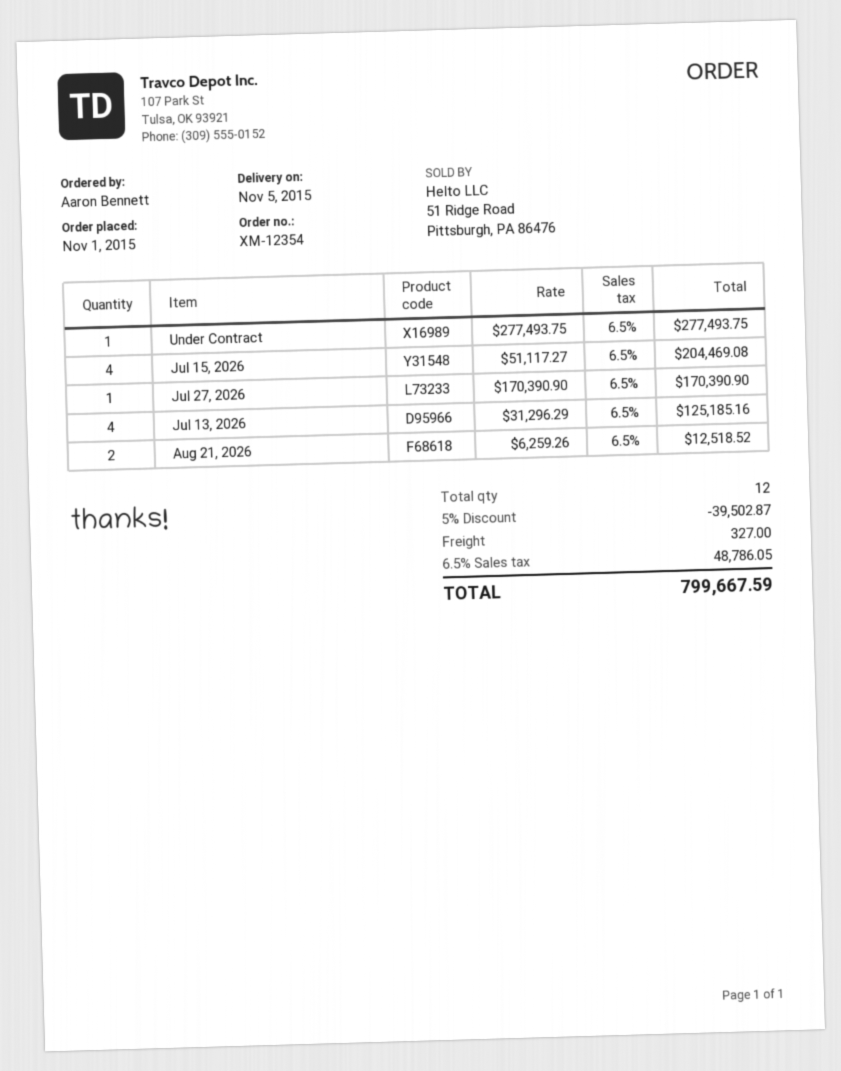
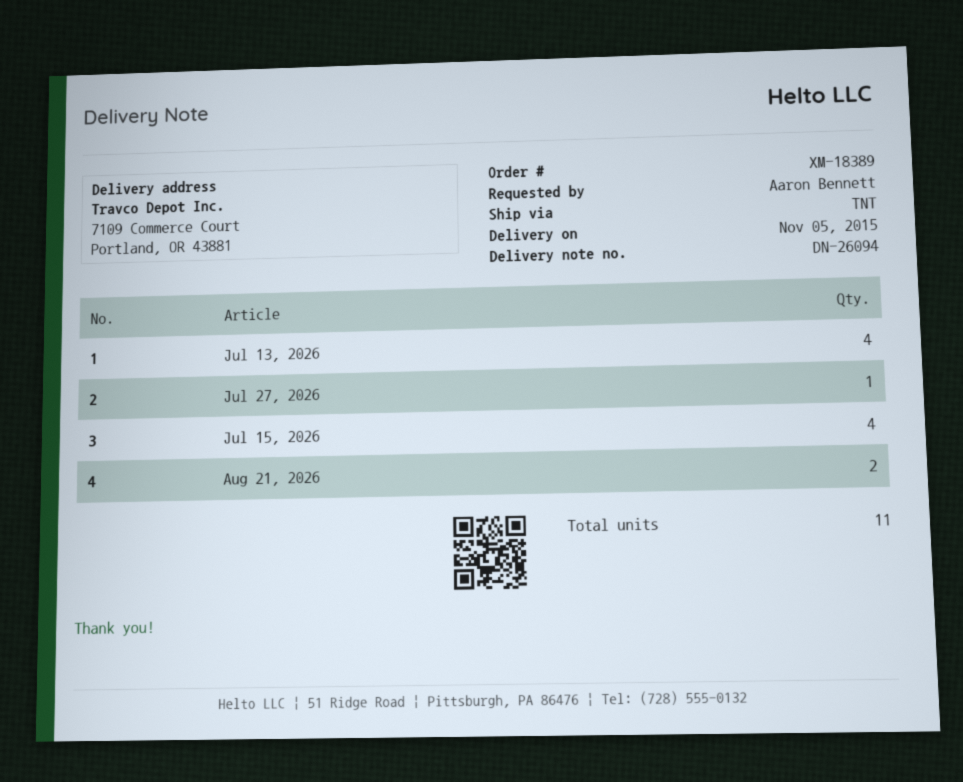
order number: XM-12354 -> XM-18389
Under Contract: 1 -> none
total quantity: 12 -> 11

